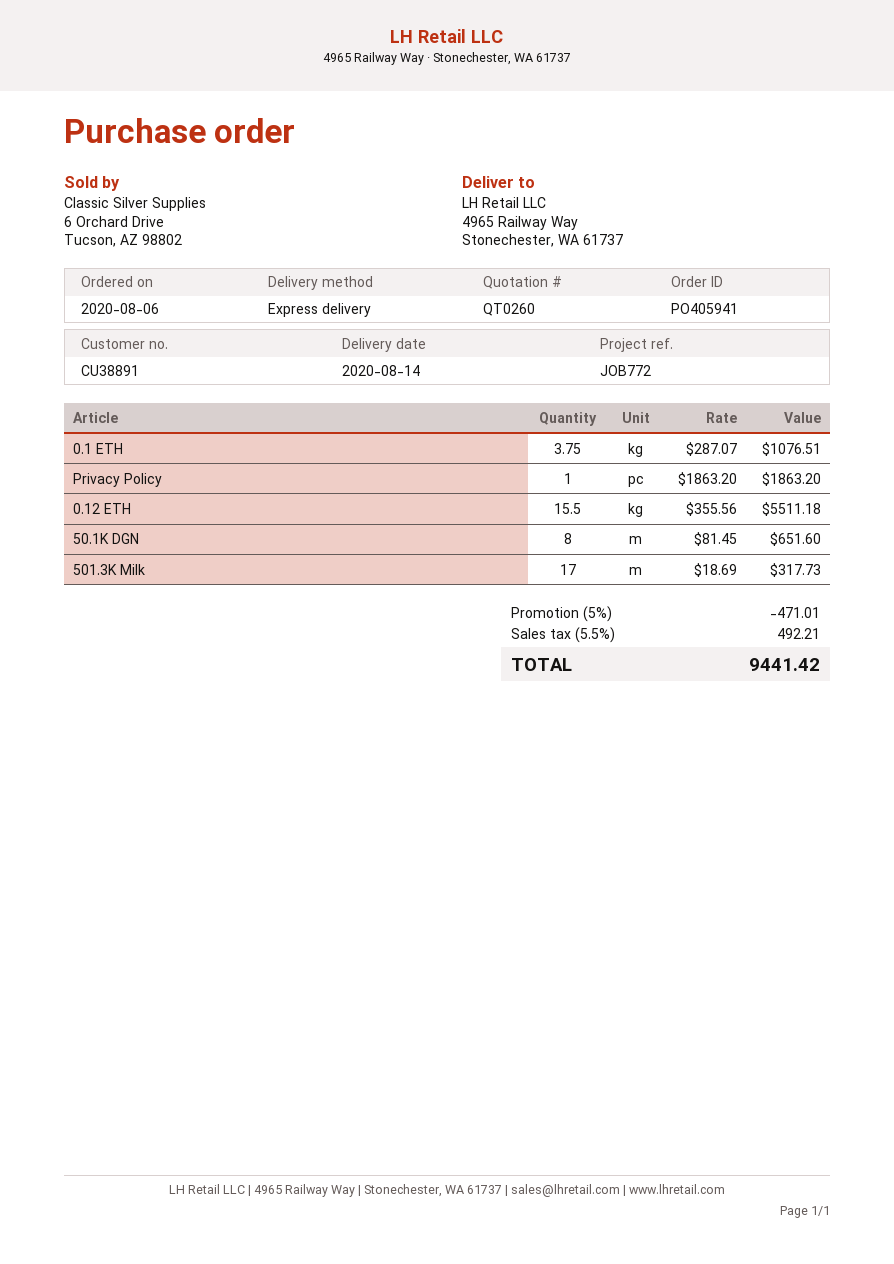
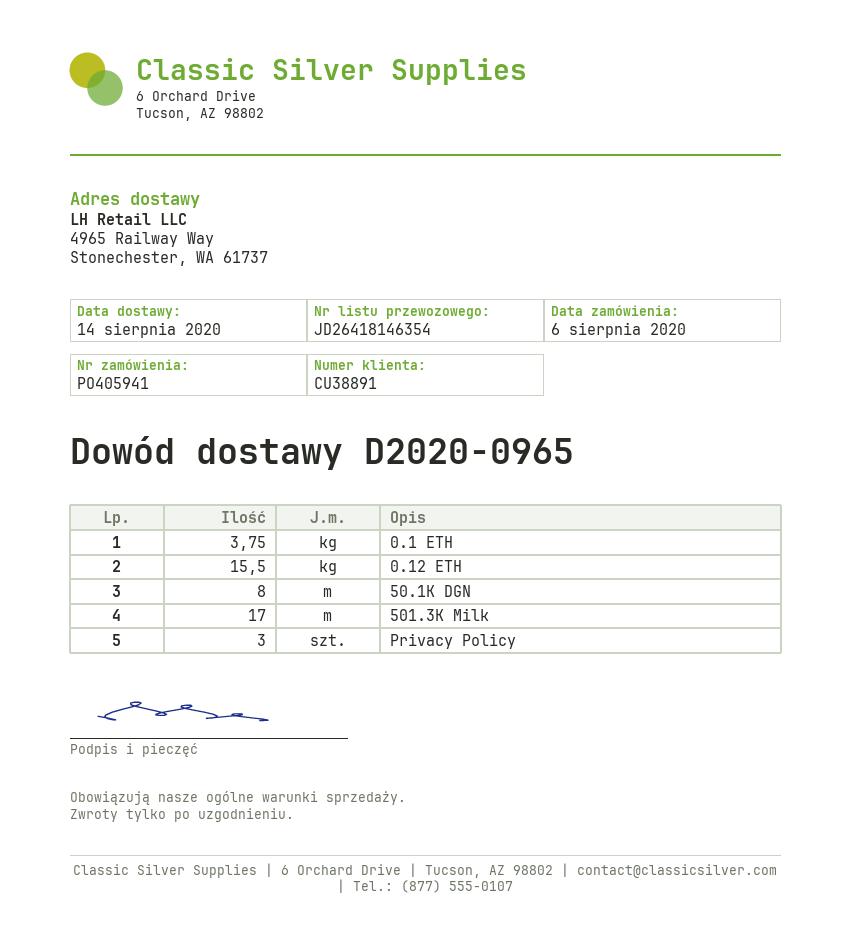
Privacy Policy: 1 -> 3

